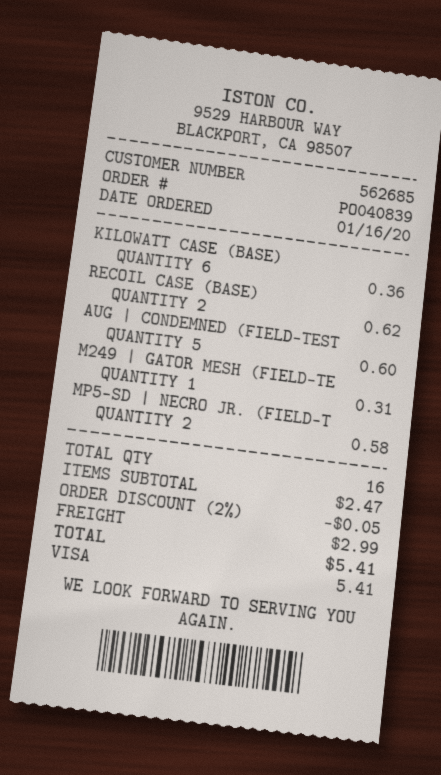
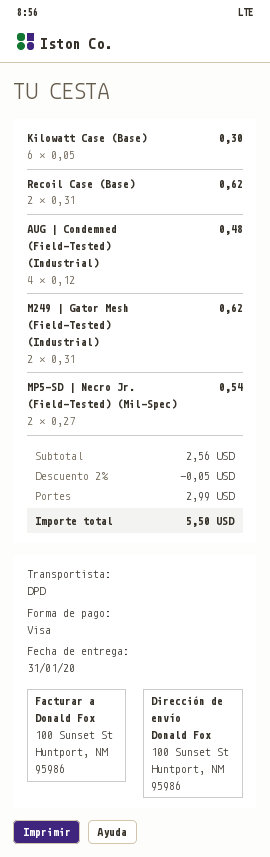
KILOWATT CASE (BASE): 6 for 0.36 -> 6 for 0.30
AUG | CONDEMNED (FIELD-TEST: 5 for 0.60 -> 4 for 0.48
M249 | GATOR MESH (FIELD-TE: 1 for 0.31 -> 2 for 0.62
MP5-SD | NECRO JR. (FIELD-T: 2 for 0.58 -> 2 for 0.54
subtotal: 2.47 -> 2.56
total: 5.41 -> 5.50

